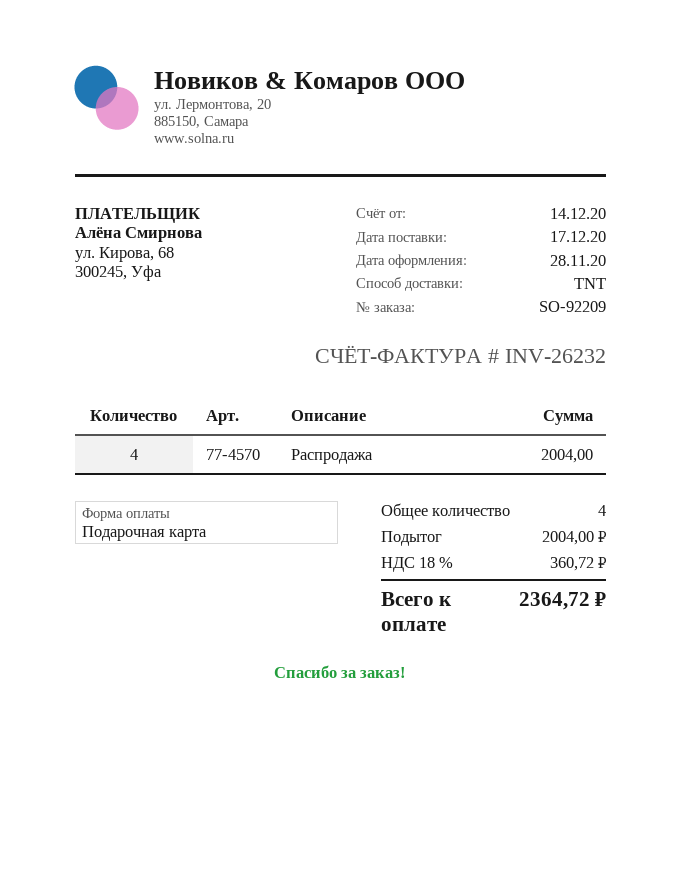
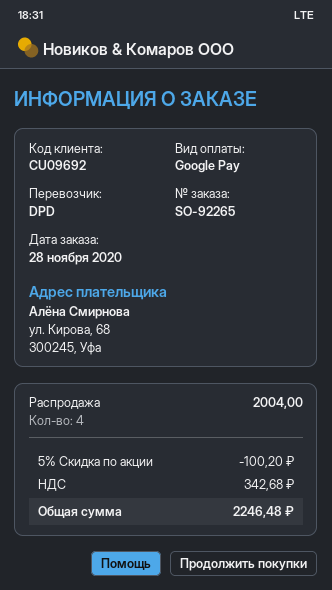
order number: SO-92209 -> SO-92265
payment method: gift card -> Google Pay
shipping method: TNT -> DPD
discount: none -> 5% = 100.20
tax: 360.72 -> 342.68
total: 2364.72 -> 2246.48

